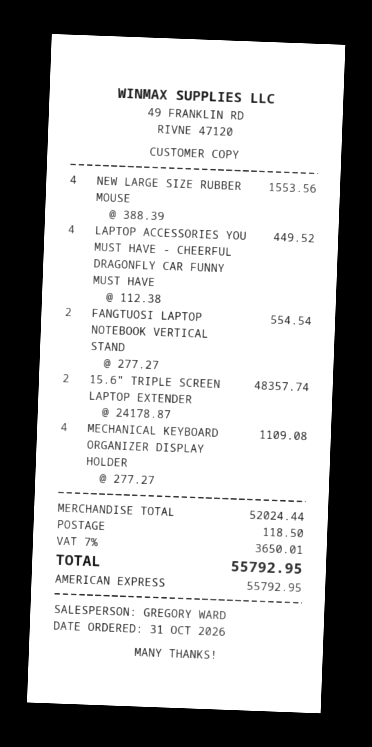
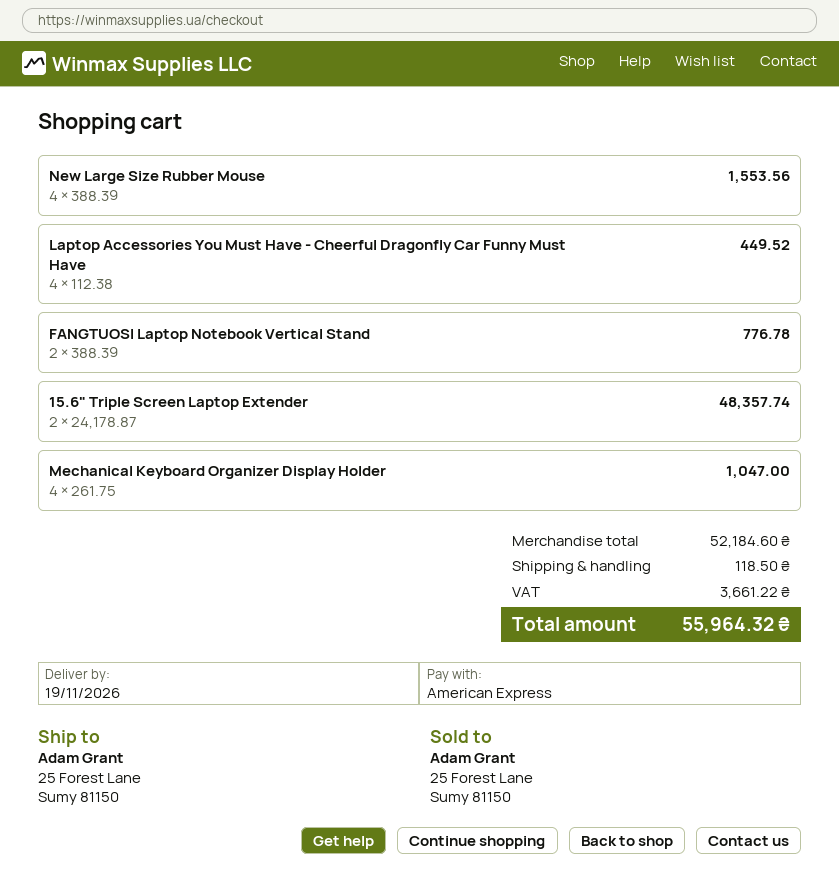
FANGTUOSI LAPTOP NOTEBOOK VERTICAL STAND: 2 x 277.27 = 554.54 -> 2 x 388.39 = 776.78
MECHANICAL KEYBOARD ORGANIZER DISPLAY HOLDER: 4 x 277.27 = 1109.08 -> 4 x 261.75 = 1047.00
subtotal: 52024.44 -> 52184.60
tax: 3650.01 -> 3661.22
total: 55792.95 -> 55964.32

